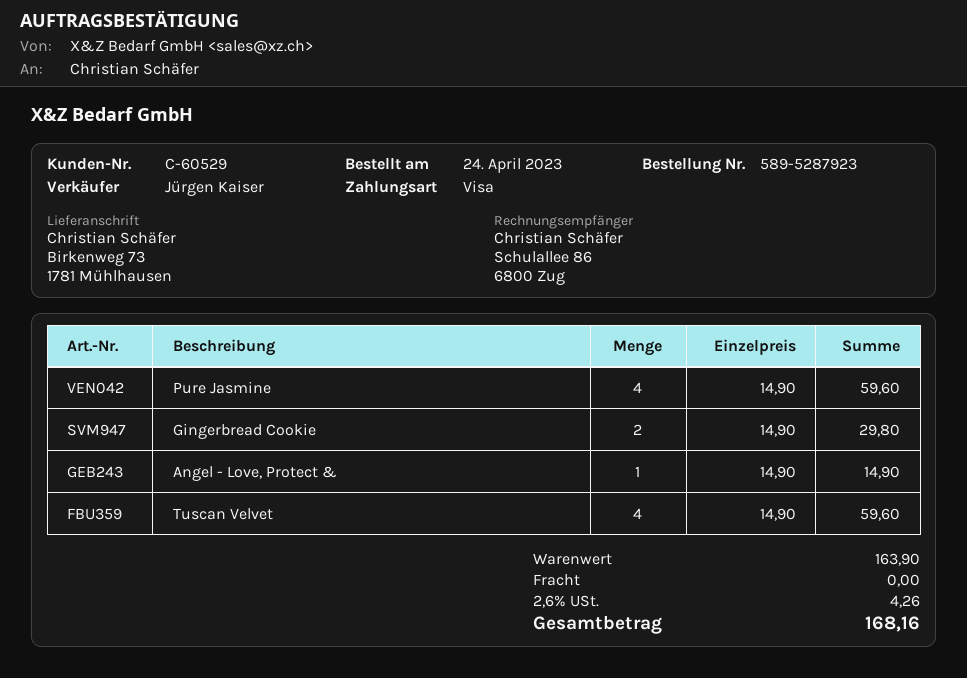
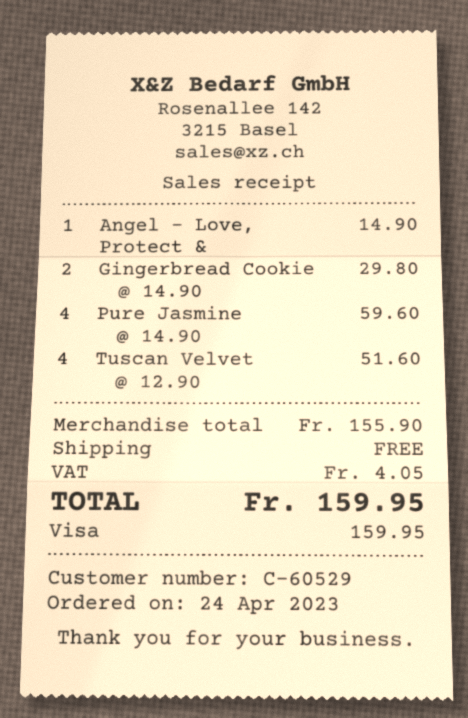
Tuscan Velvet: 4 x 14.90 = 59.60 -> 4 x 12.90 = 51.60
subtotal: 163.90 -> 155.90
tax: 4.26 -> 4.05
total: 168.16 -> 159.95

